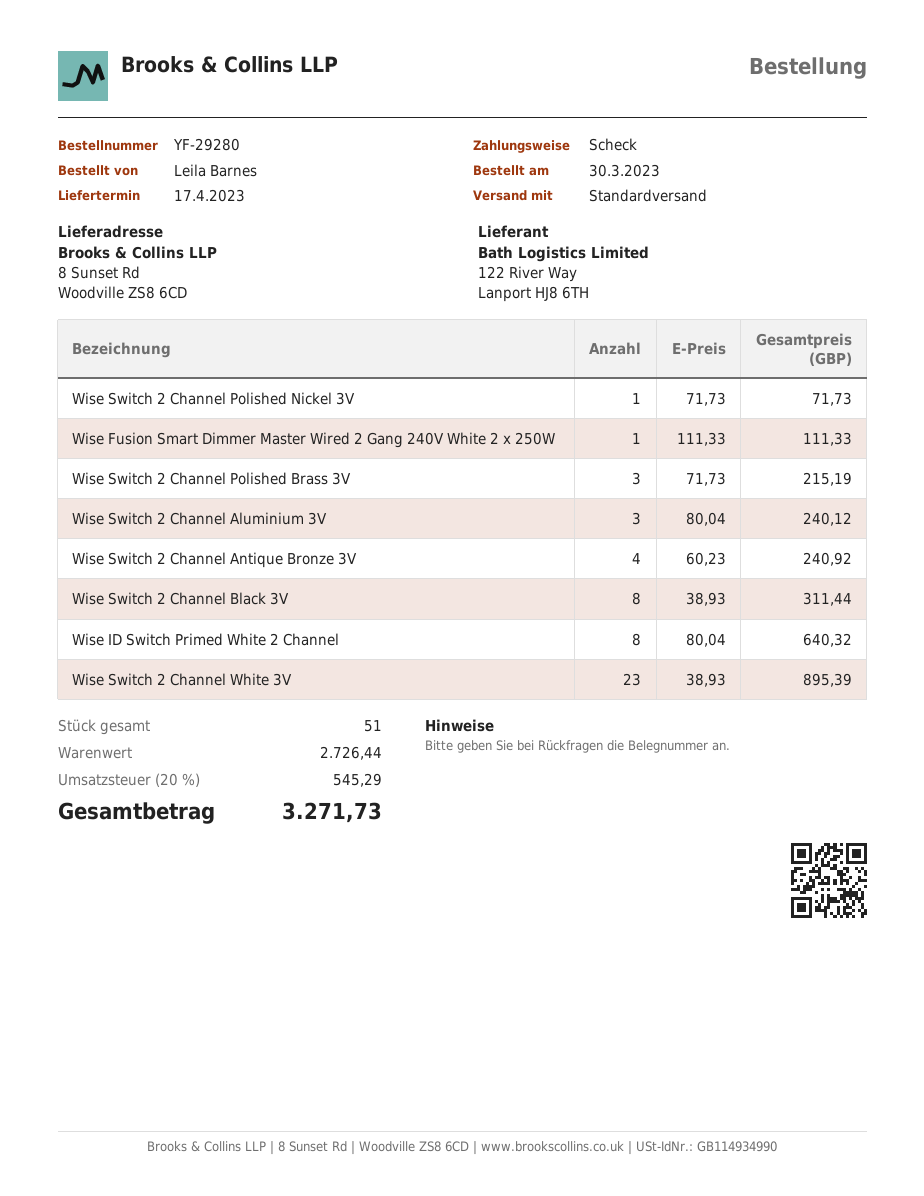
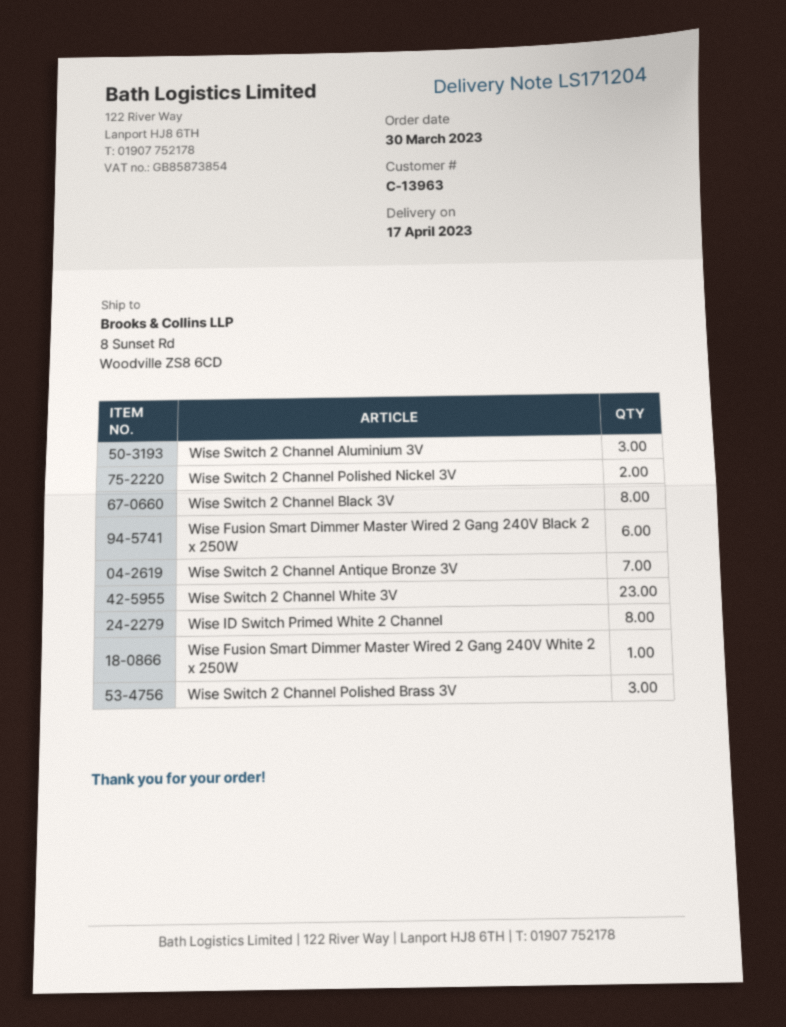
Wise Switch 2 Channel Polished Nickel 3V: 1 -> 2
Wise Switch 2 Channel Antique Bronze 3V: 4 -> 7
Wise Fusion Smart Dimmer Master Wired 2 Gang 240V Black 2 x 250W: none -> 6

